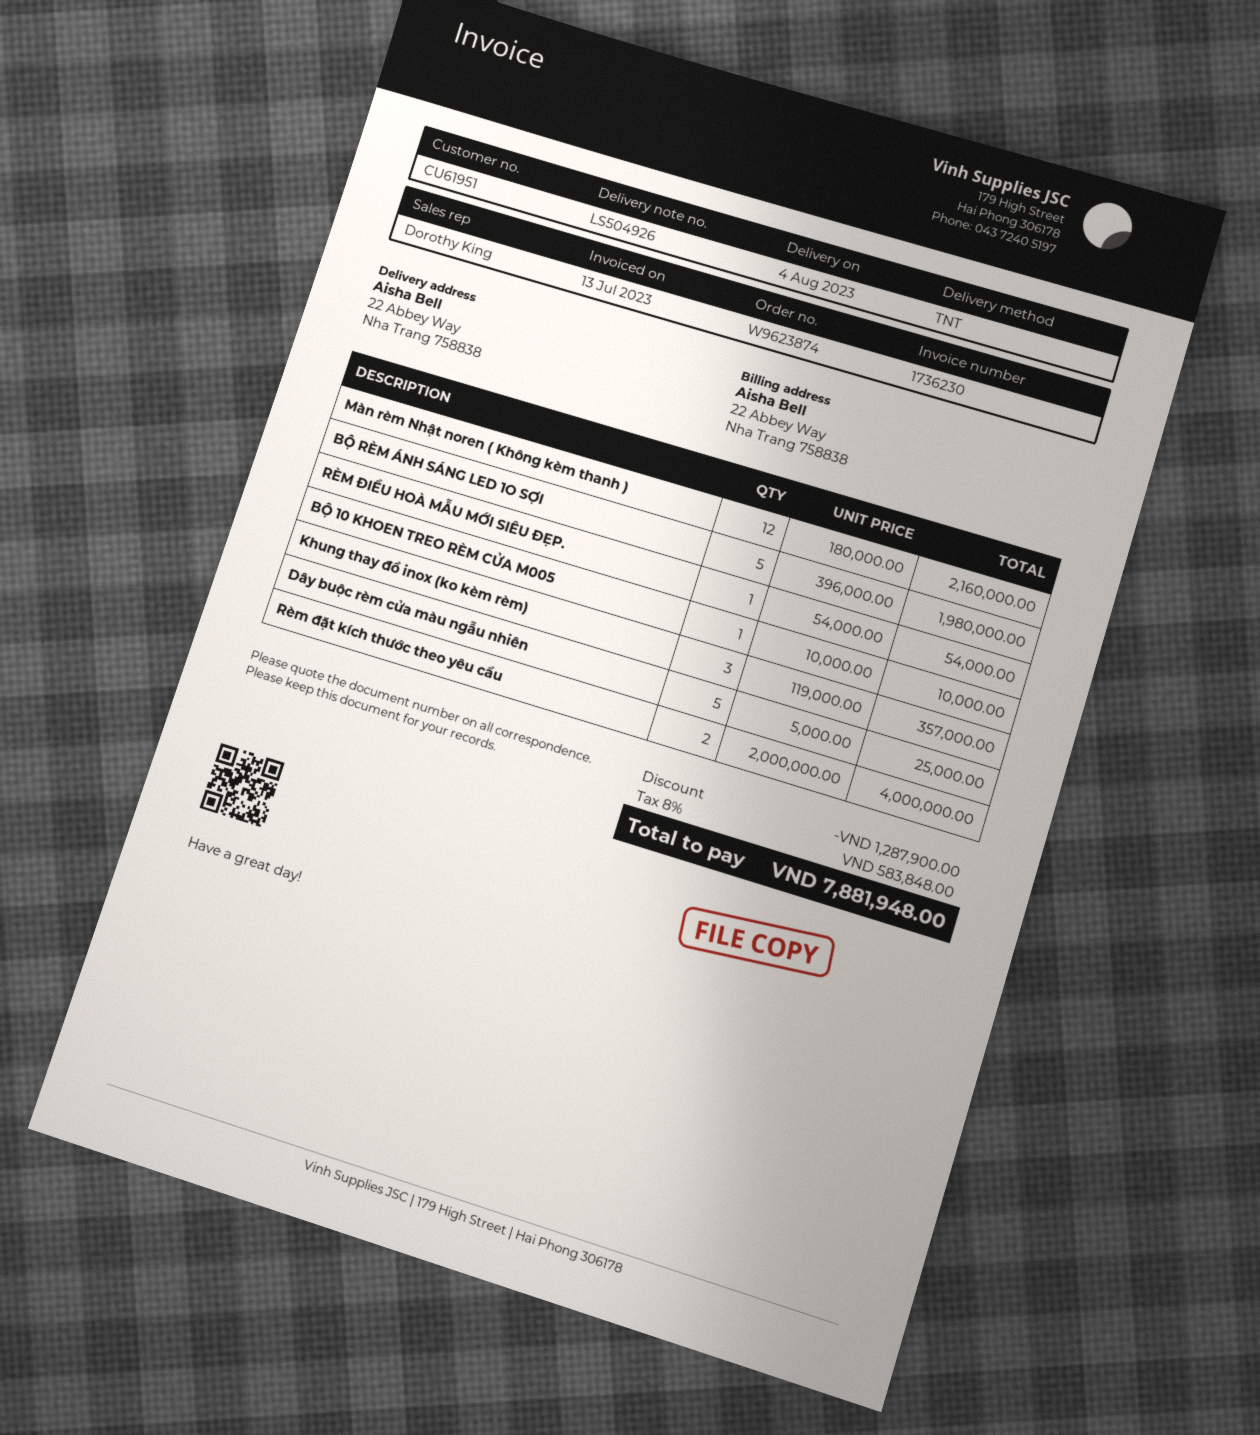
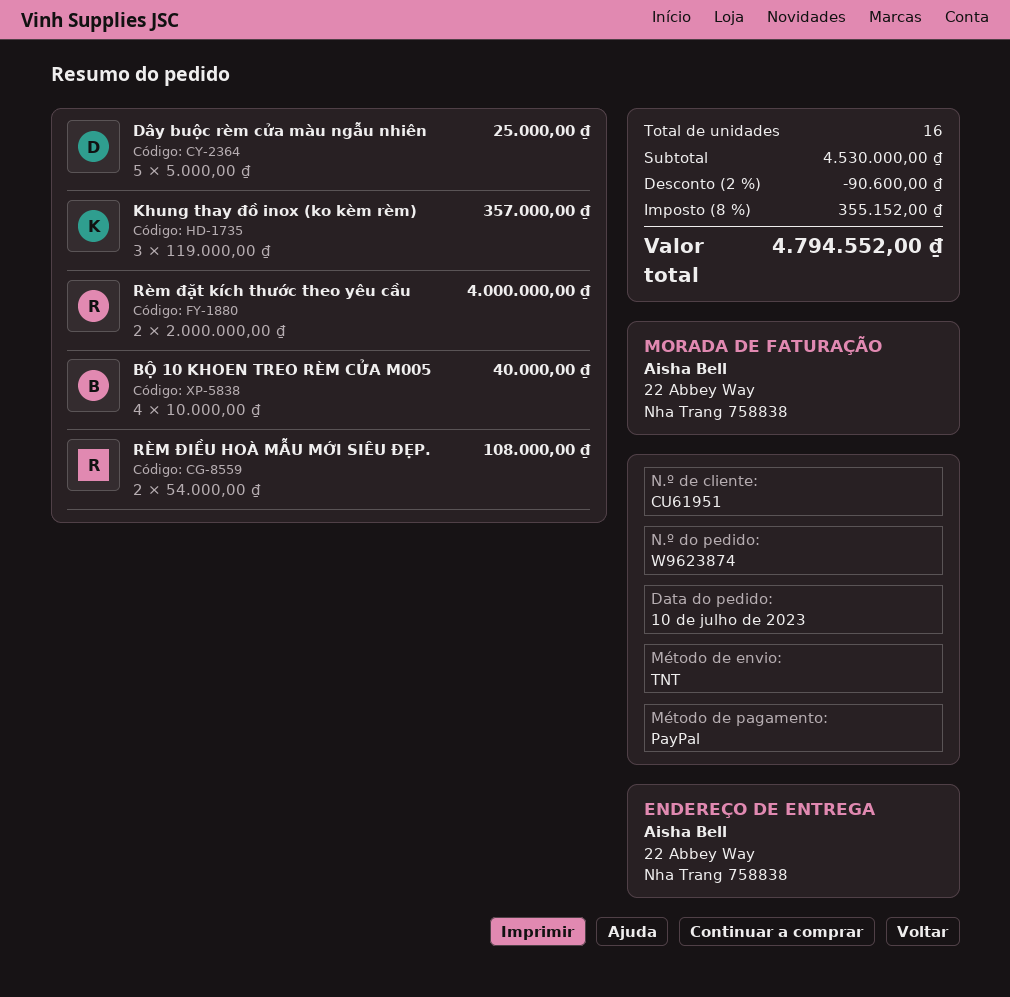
Màn rèm Nhật noren ( Không kèm thanh ): 12 x 180000.00 = 2160000.00 -> none
BỘ RÈM ÁNH SÁNG LED 1O SỢI: 5 x 396000.00 = 1980000.00 -> none
RÈM ĐIỀU HOÀ MẪU MỚI SIÊU ĐẸP.: 1 x 54000.00 = 54000.00 -> 2 x 54000.00 = 108000.00
BỘ 10 KHOEN TREO RÈM CỬA M005: 1 x 10000.00 = 10000.00 -> 4 x 10000.00 = 40000.00
discount: 1287900.00 -> 90600.00
tax: 8% = 583848.00 -> 8% = 355152.00
total: 7881948.00 -> 4794552.00

